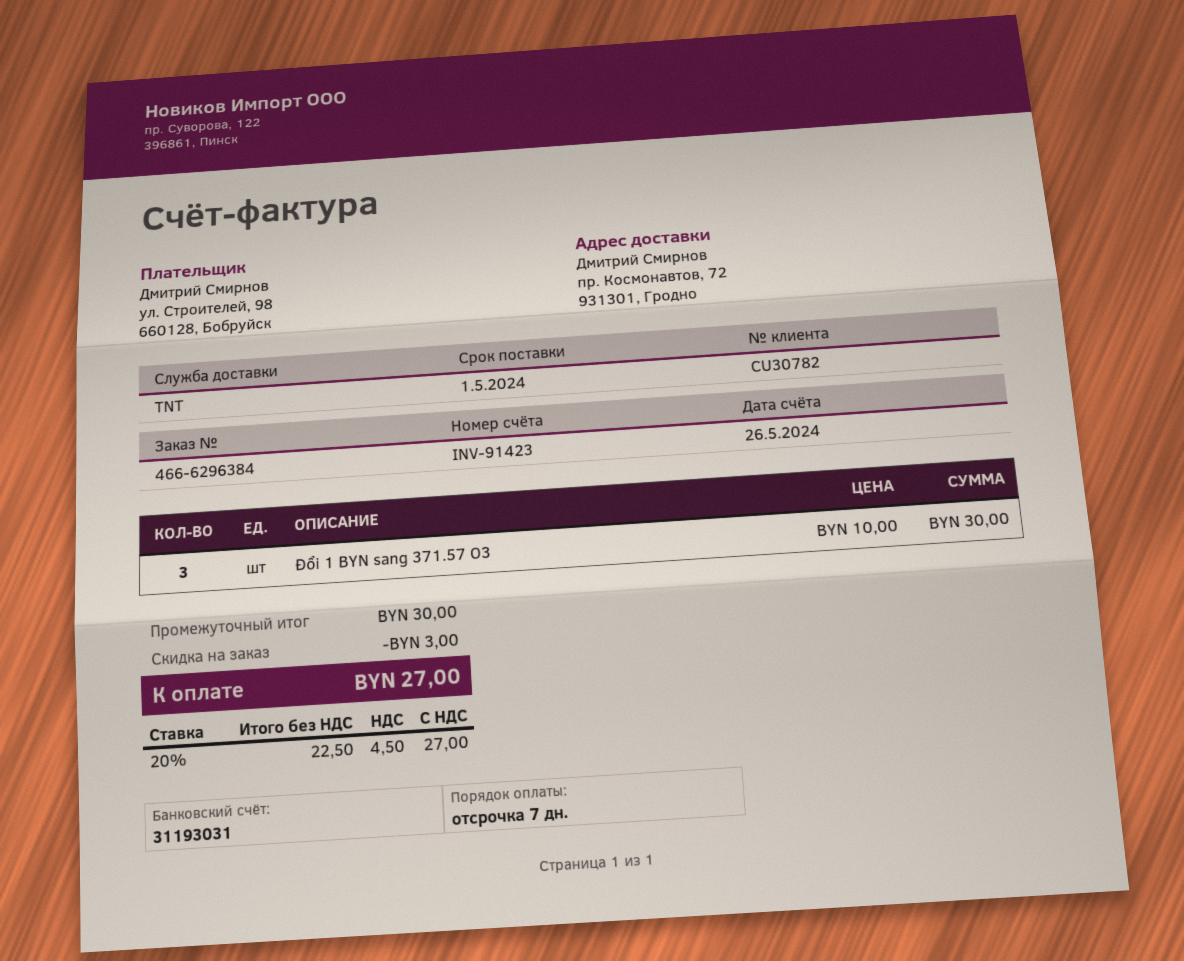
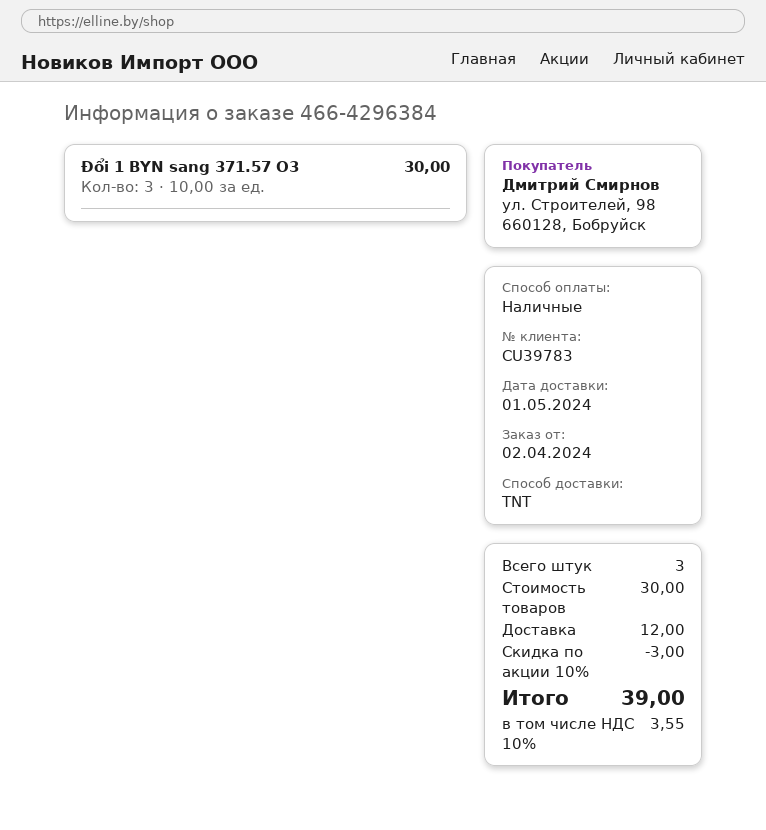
order number: 466-6296384 -> 466-4296384
customer number: CU30782 -> CU39783
shipping: none -> 12.00
tax: 20% = 4.50 -> 10% = 3.55
total: 27.00 -> 39.00

